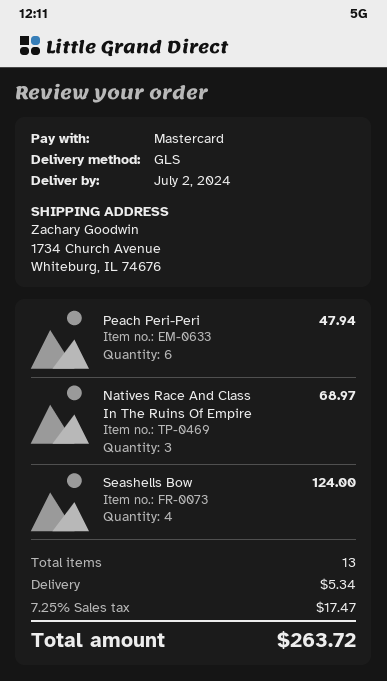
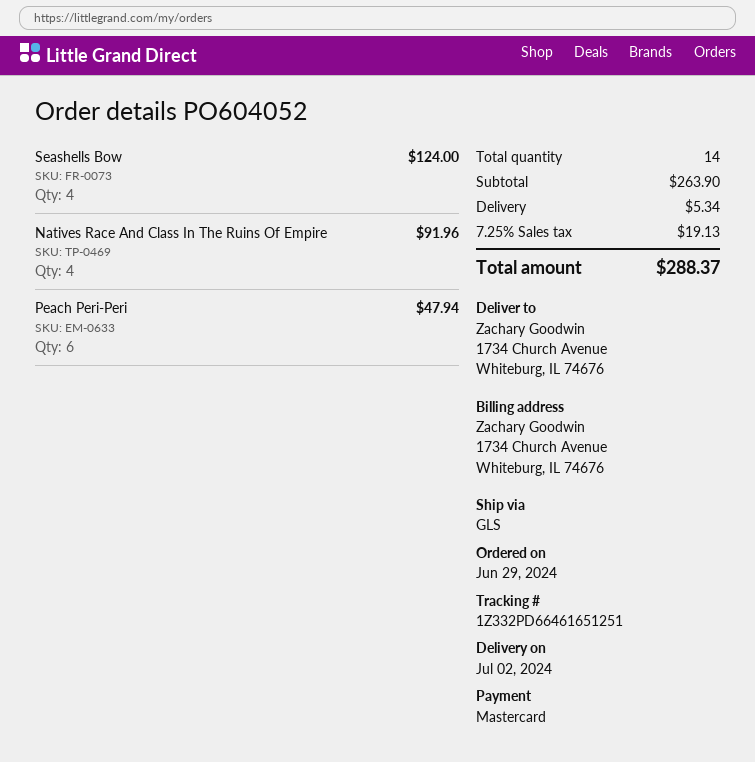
Natives Race And Class In The Ruins Of Empire: 3 for 68.97 -> 4 for 91.96
total quantity: 13 -> 14
tax: 7.25% = 17.47 -> 7.25% = 19.13
total: 263.72 -> 288.37

